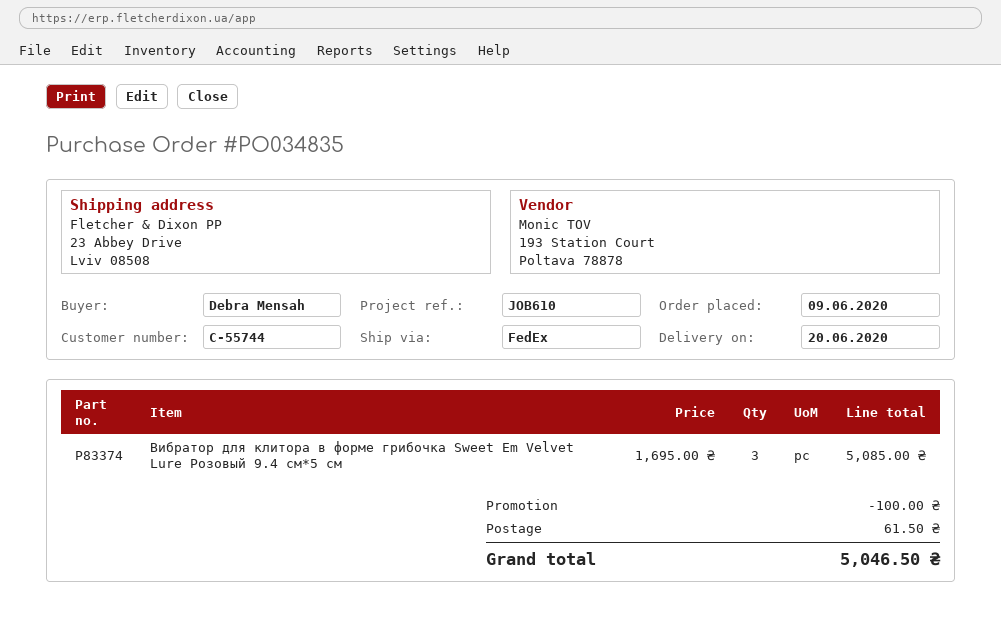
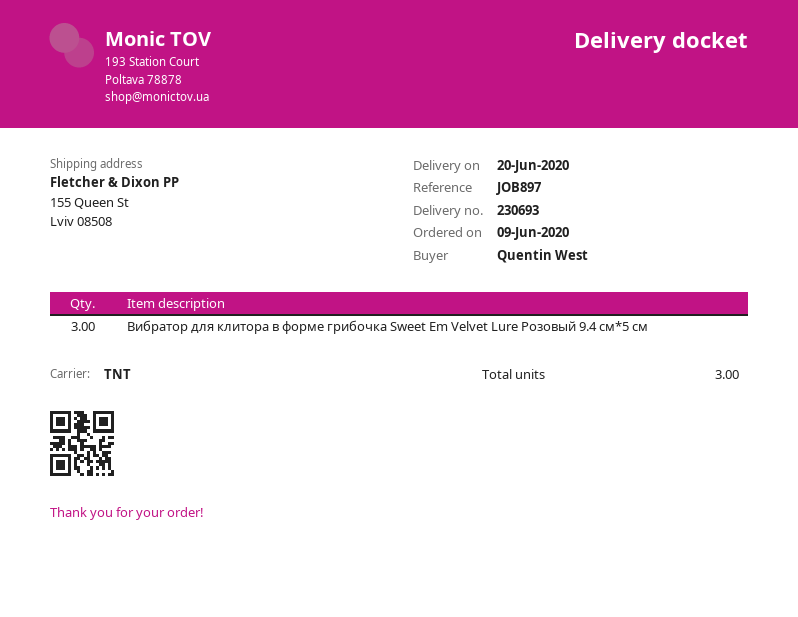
reference: JOB610 -> JOB897
ordered by: Debra Mensah -> Quentin West
shipping method: FedEx -> TNT
ship to: 23 Abbey Drive, Lviv 08508 -> 155 Queen St, Lviv 08508

